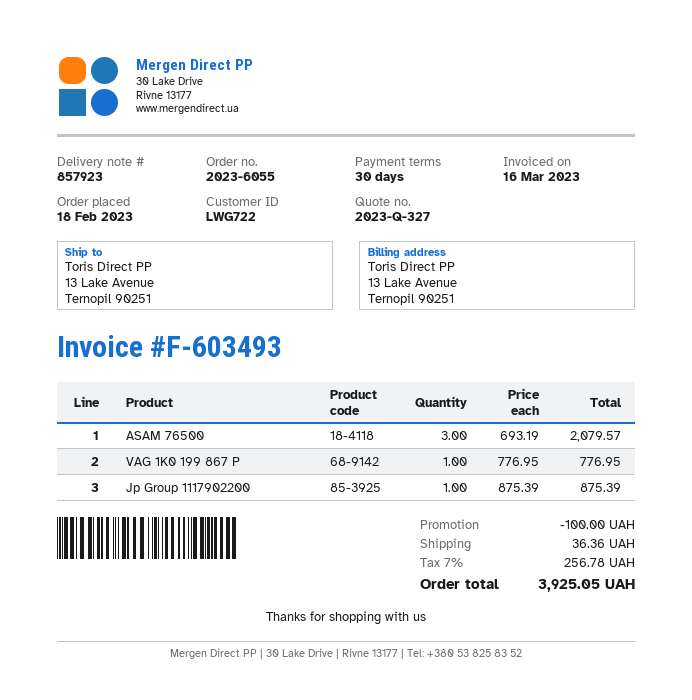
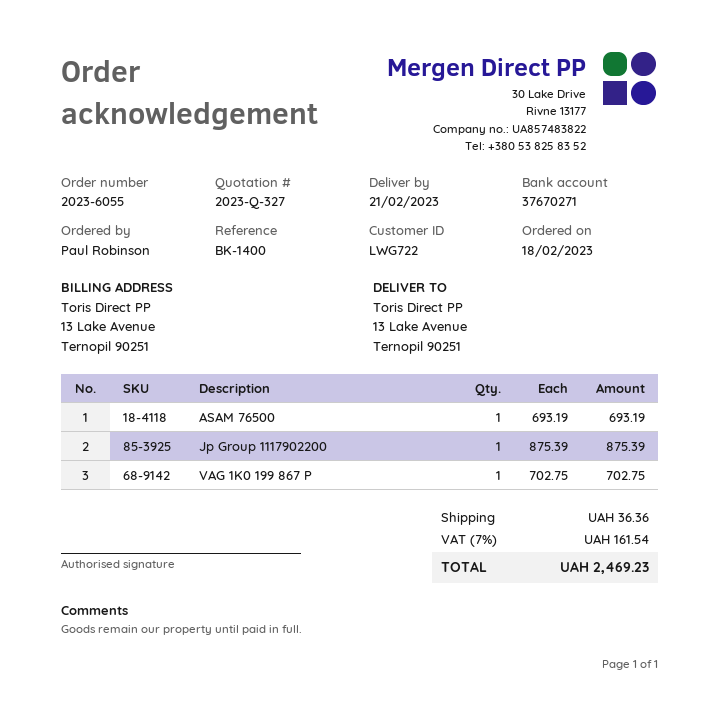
ASAM 76500: 3 x 693.19 = 2079.57 -> 1 x 693.19 = 693.19
VAG 1K0 199 867 P: 1 x 776.95 = 776.95 -> 1 x 702.75 = 702.75
discount: 100.00 -> none
tax: 7% = 256.78 -> 7% = 161.54
total: 3925.05 -> 2469.23

